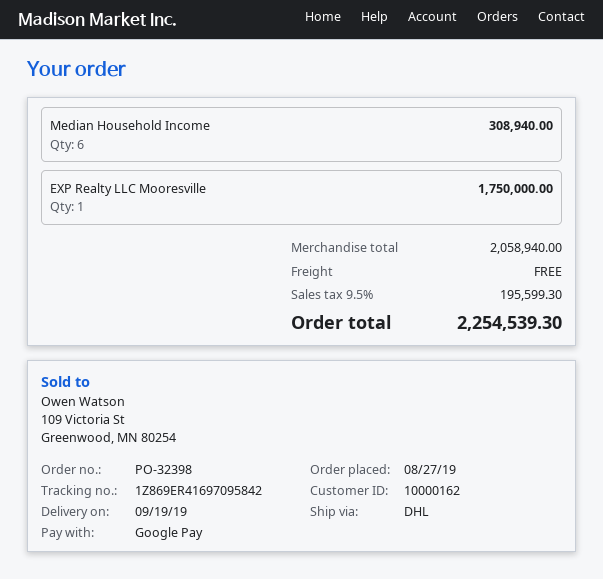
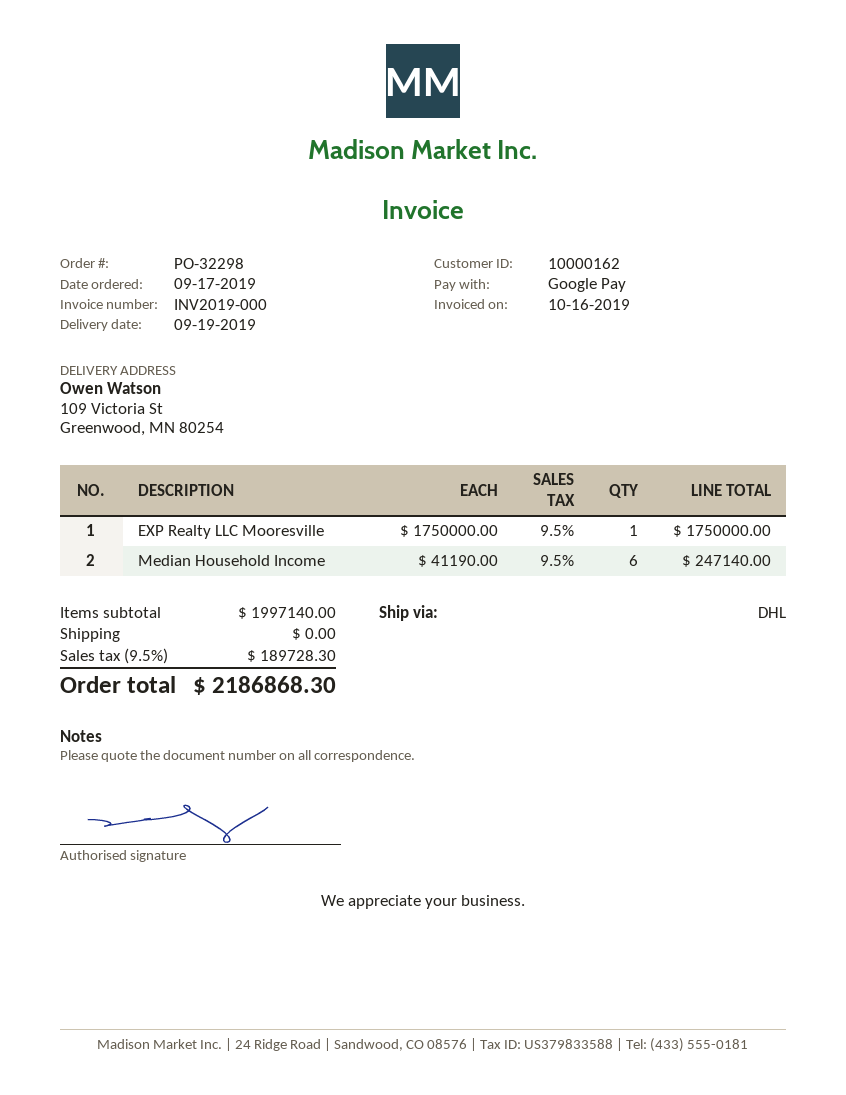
order number: PO-32398 -> PO-32298
order date: 2019-08-27 -> 2019-09-17
Median Household Income: 6 for 308940.00 -> 6 for 247140.00
subtotal: 2058940.00 -> 1997140.00
tax: 9.5% = 195599.30 -> 9.5% = 189728.30
total: 2254539.30 -> 2186868.30

